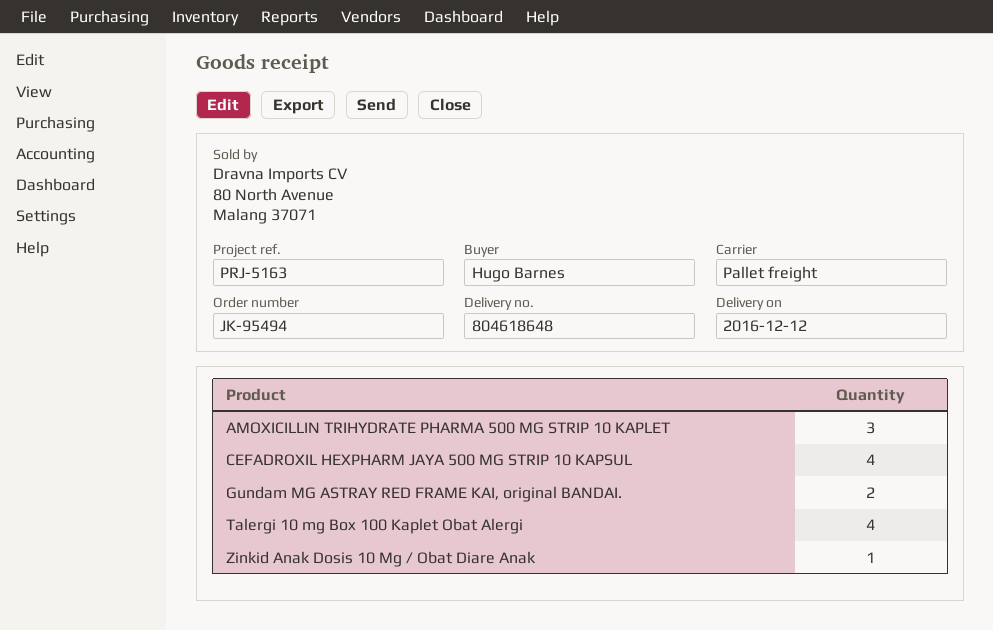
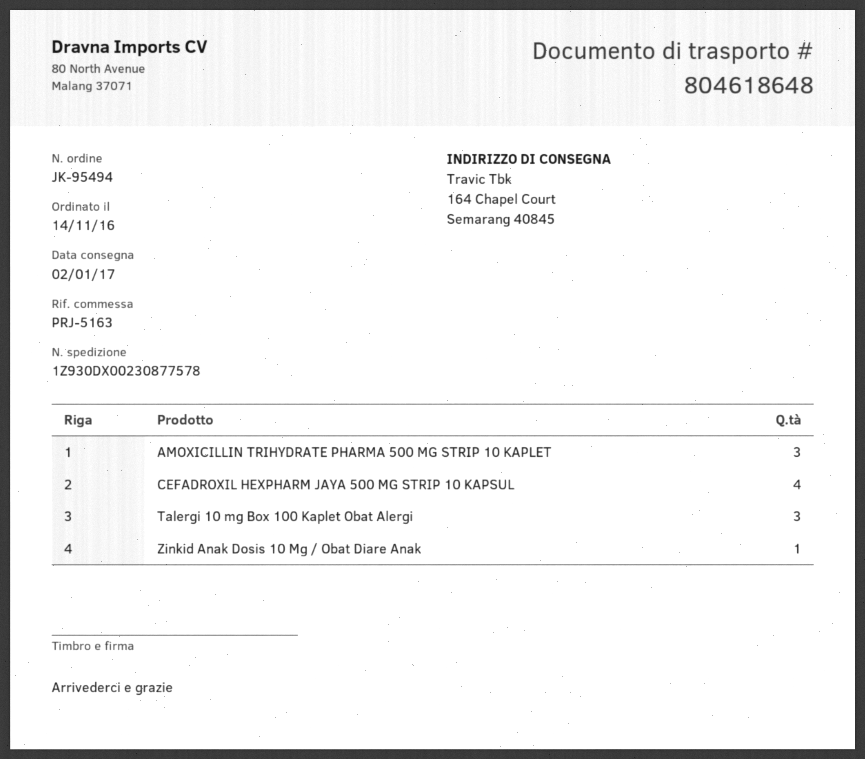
delivery date: 2016-12-12 -> 2017-01-02
Gundam MG ASTRAY RED FRAME KAI, original BANDAI.: 2 -> none
Talergi 10 mg Box 100 Kaplet Obat Alergi: 4 -> 3

